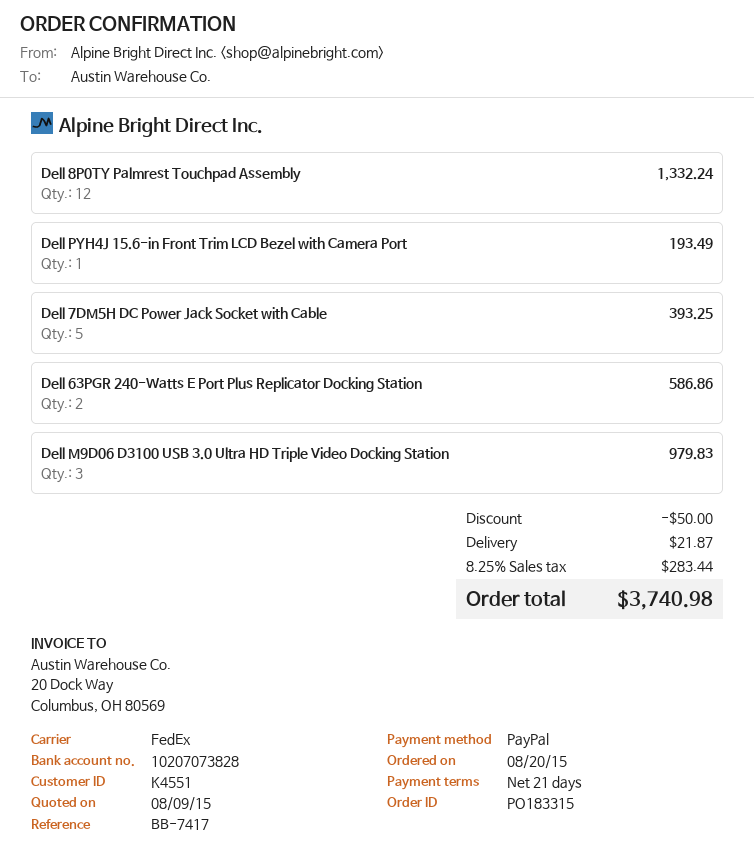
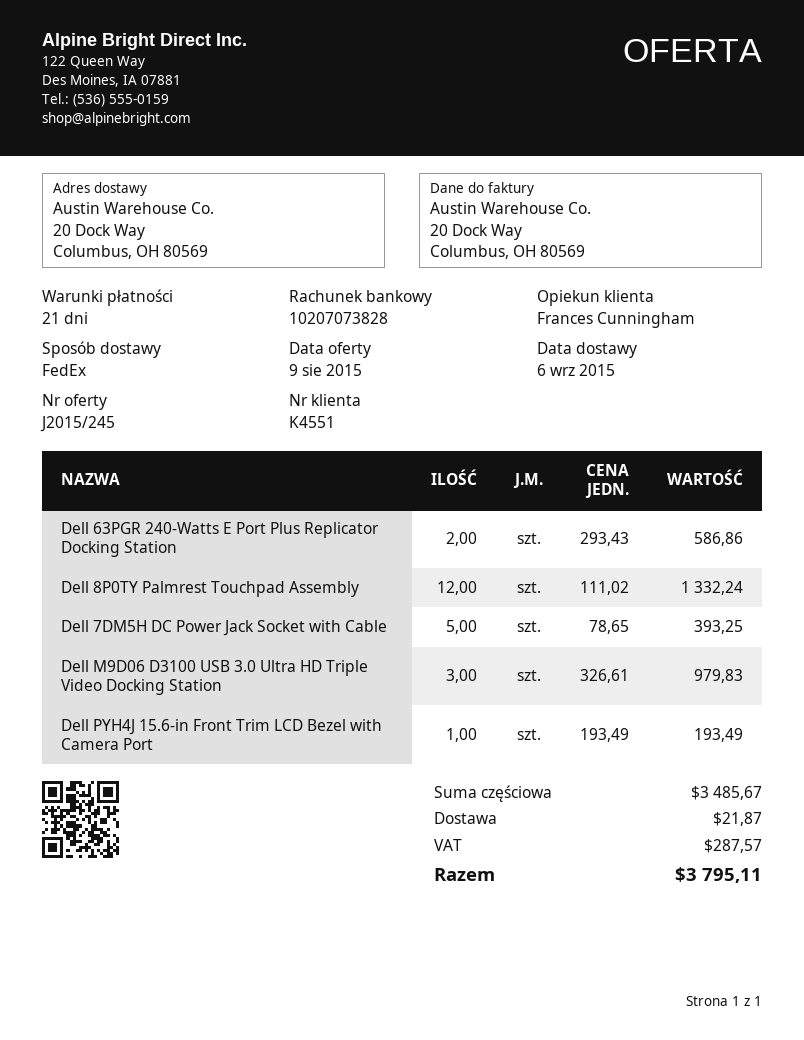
discount: 50.00 -> none
tax: 283.44 -> 287.57
total: 3740.98 -> 3795.11

